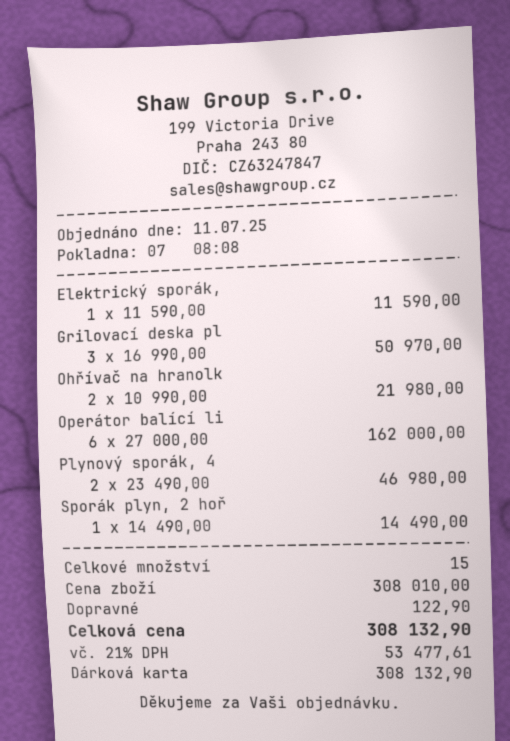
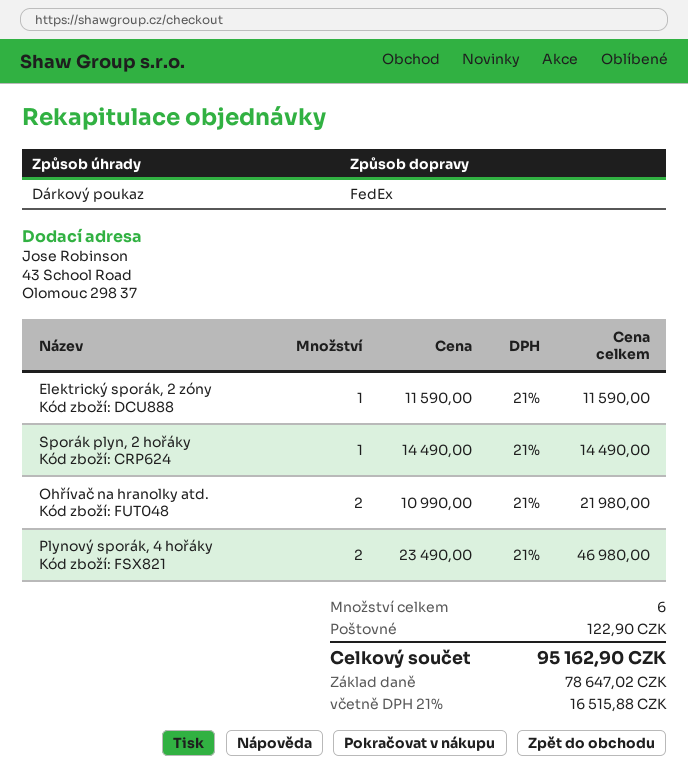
Grilovací deska pl: 3 x 16990.00 = 50970.00 -> none
Operátor balící li: 6 x 27000.00 = 162000.00 -> none
total quantity: 15 -> 6
tax: 21% = 53477.61 -> 21% = 16515.88
total: 308132.90 -> 95162.90

